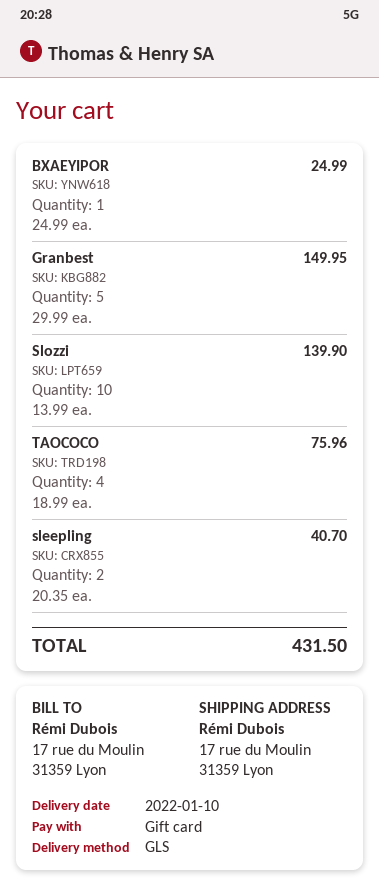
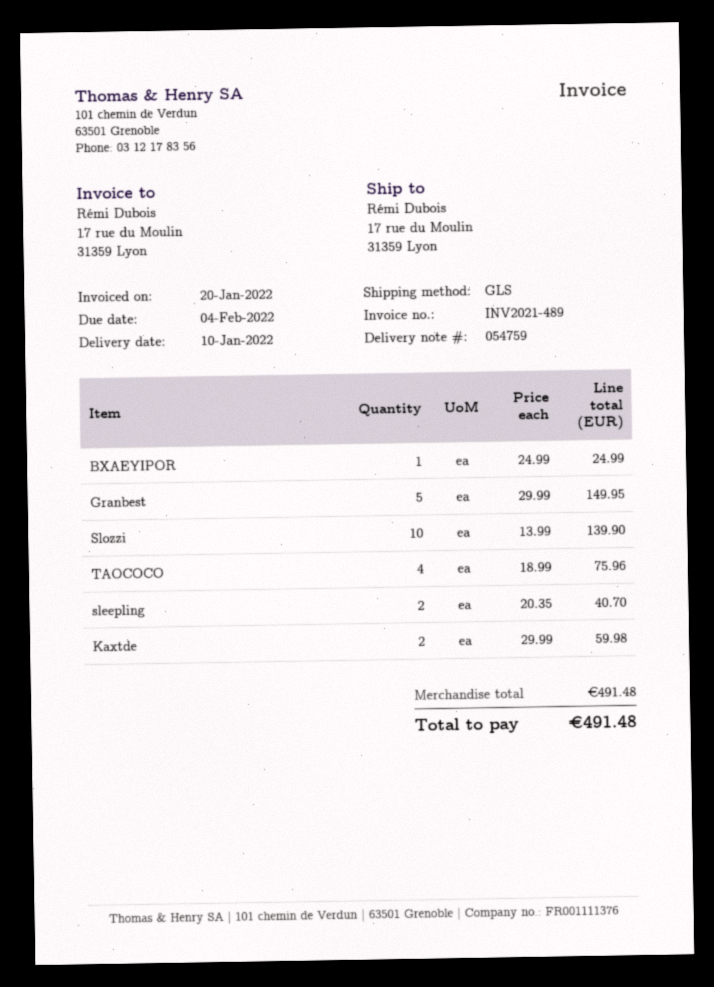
Kaxtde: none -> 2 x 29.99 = 59.98
total: 431.50 -> 491.48

